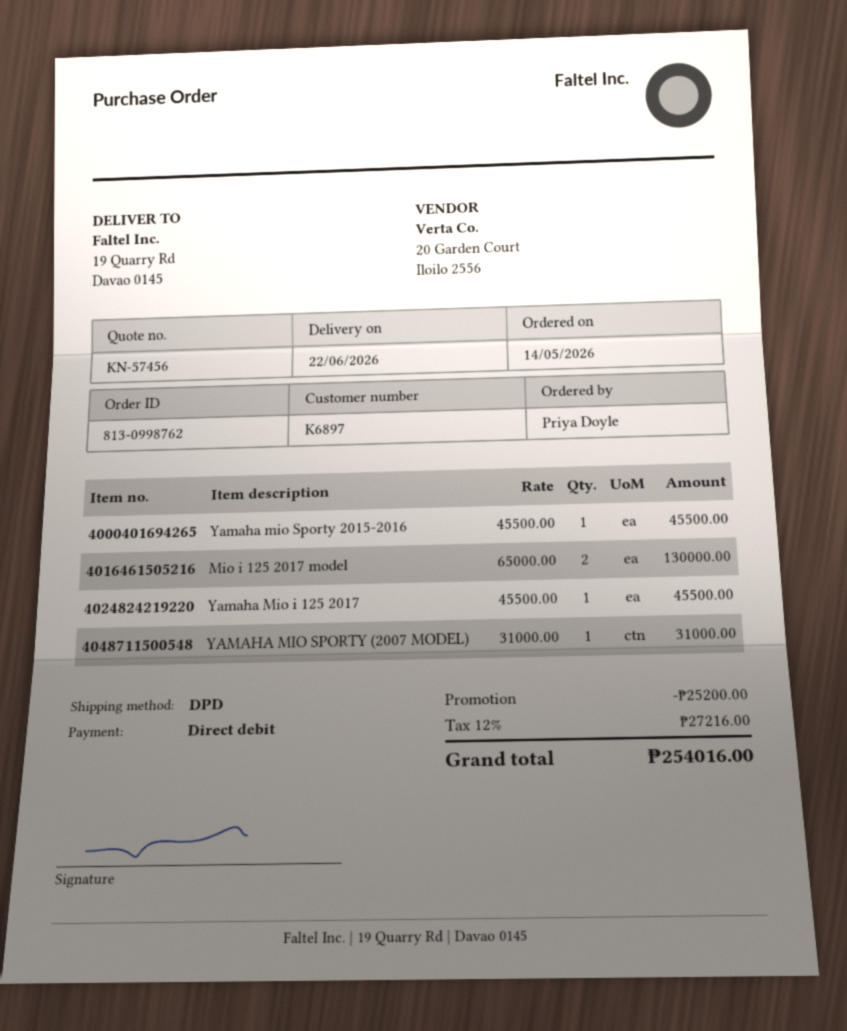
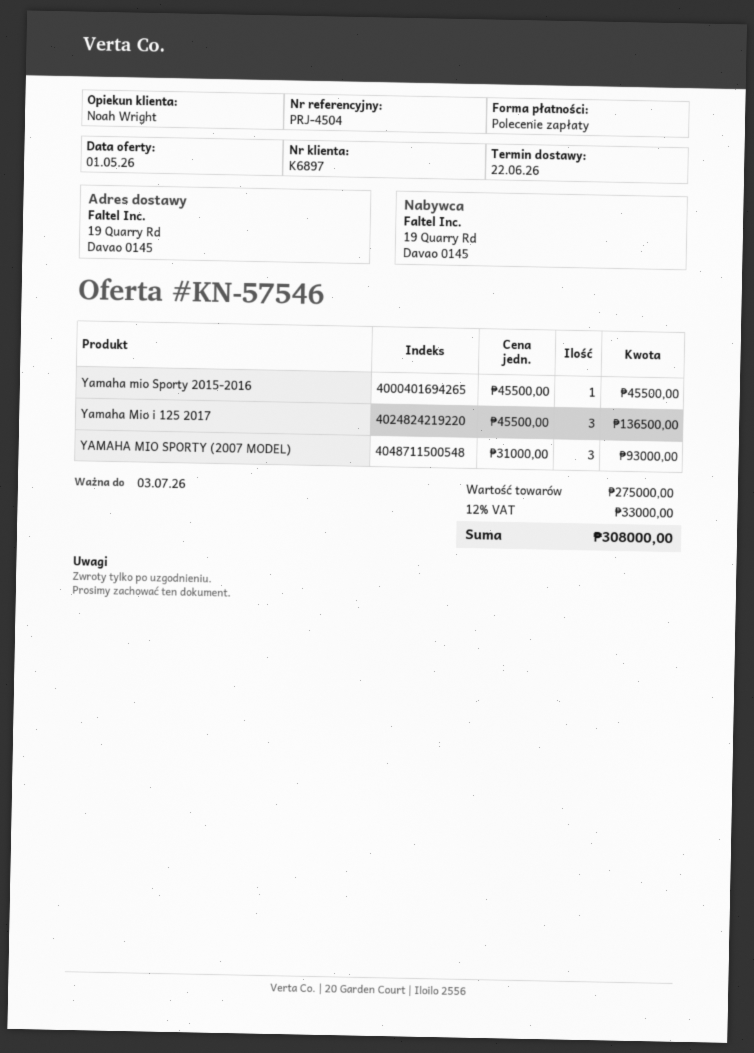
quote number: KN-57456 -> KN-57546
Mio i 125 2017 model: 2 x 65000.00 = 130000.00 -> none
Yamaha Mio i 125 2017: 1 x 45500.00 = 45500.00 -> 3 x 45500.00 = 136500.00
YAMAHA MIO SPORTY (2007 MODEL): 1 x 31000.00 = 31000.00 -> 3 x 31000.00 = 93000.00
discount: 25200.00 -> none
tax: 12% = 27216.00 -> 12% = 33000.00
total: 254016.00 -> 308000.00

